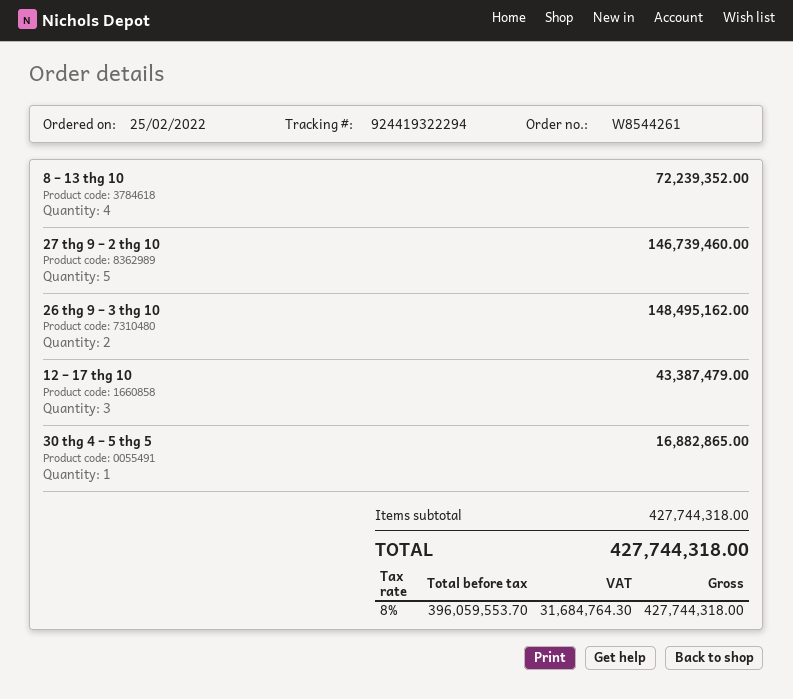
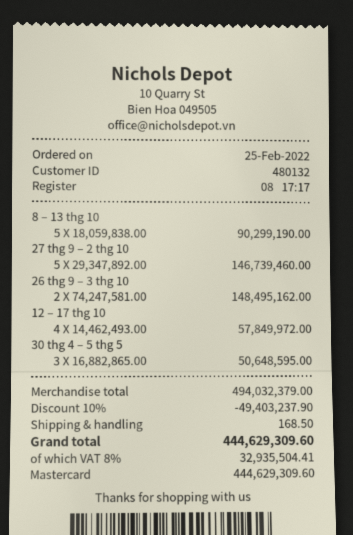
8 – 13 thg 10: 4 for 72239352.00 -> 5 for 90299190.00
12 – 17 thg 10: 3 for 43387479.00 -> 4 for 57849972.00
30 thg 4 – 5 thg 5: 1 for 16882865.00 -> 3 for 50648595.00
subtotal: 427744318.00 -> 494032379.00
discount: none -> 10% = 49403237.90
shipping: none -> 168.50
tax: 8% = 31684764.30 -> 8% = 32935504.41
total: 427744318.00 -> 444629309.60

